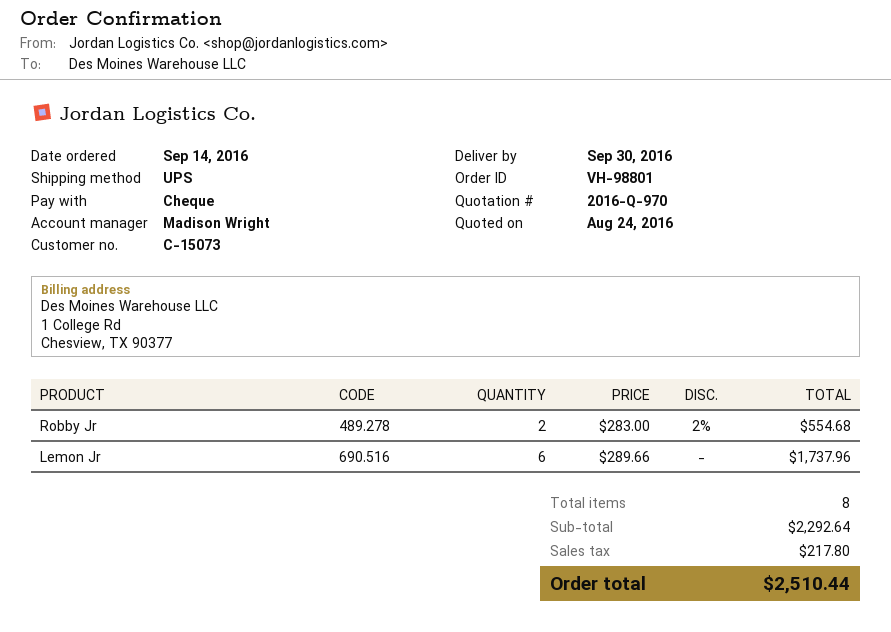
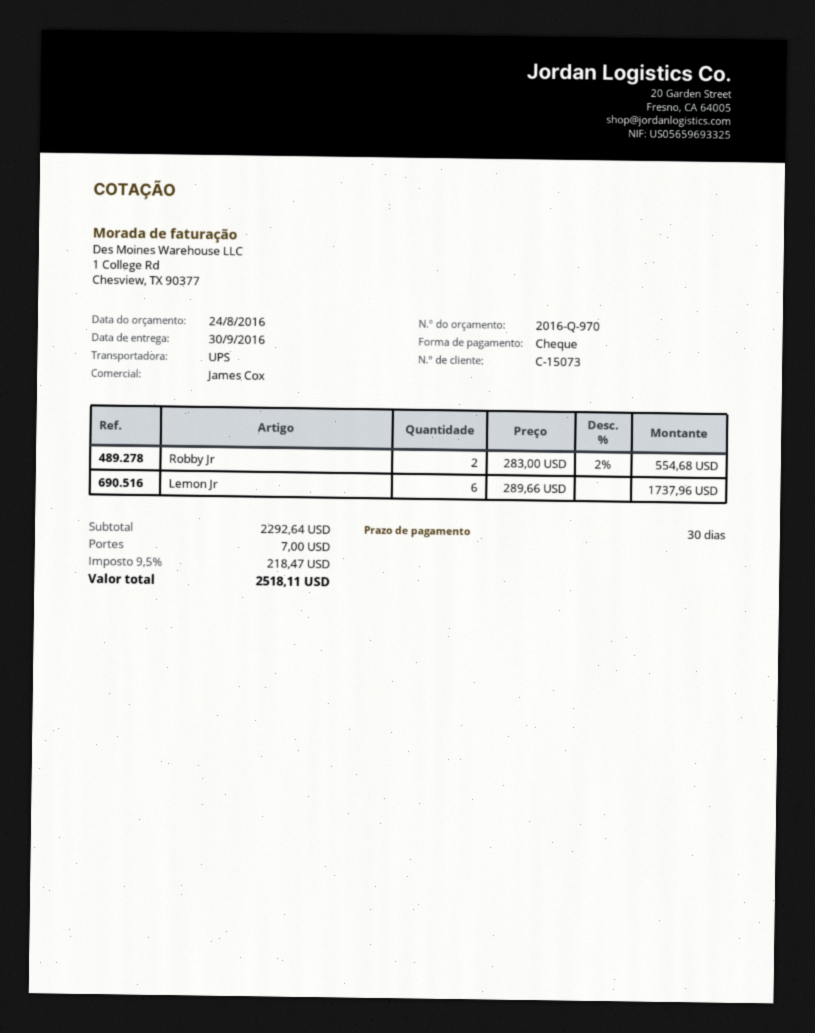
sales rep: Madison Wright -> James Cox
shipping: none -> 7.00
tax: 217.80 -> 218.47
total: 2510.44 -> 2518.11

